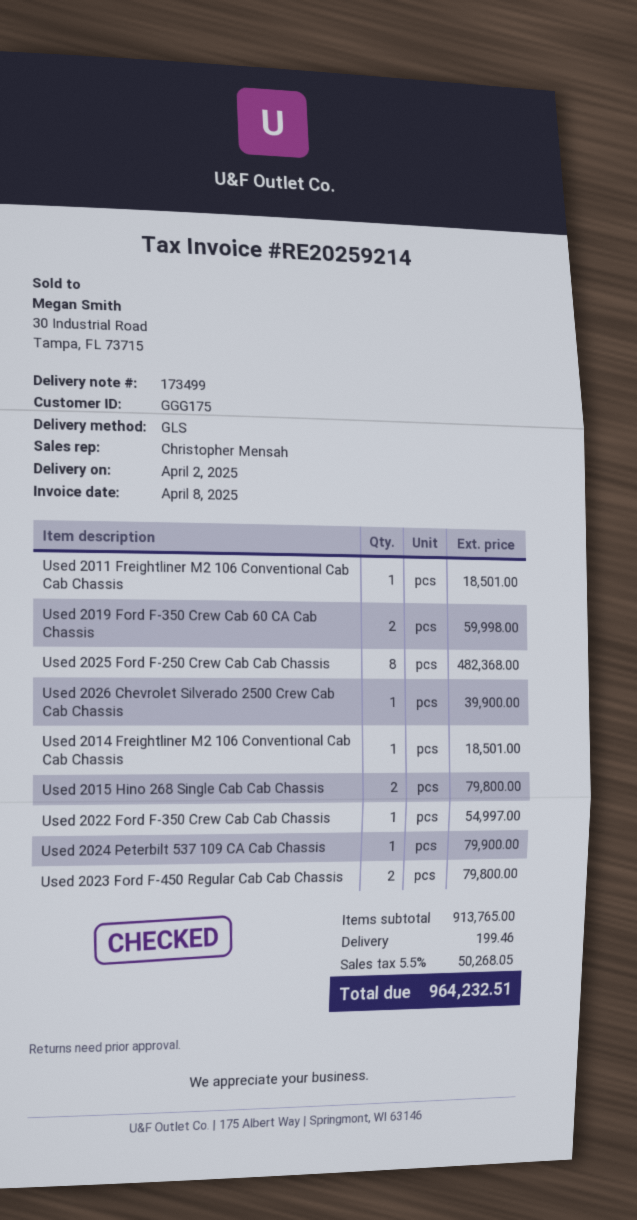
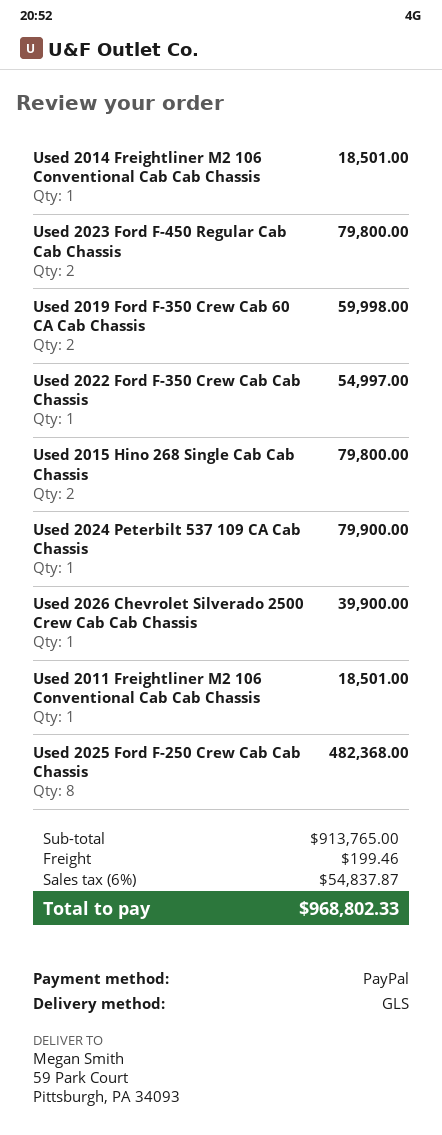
tax: 5.5% = 50268.05 -> 6% = 54837.87
total: 964232.51 -> 968802.33

